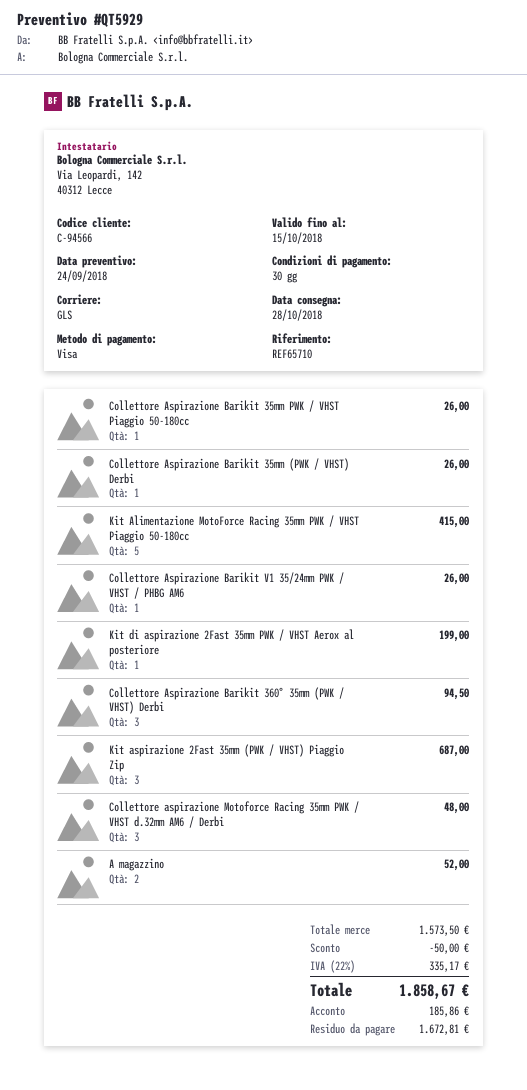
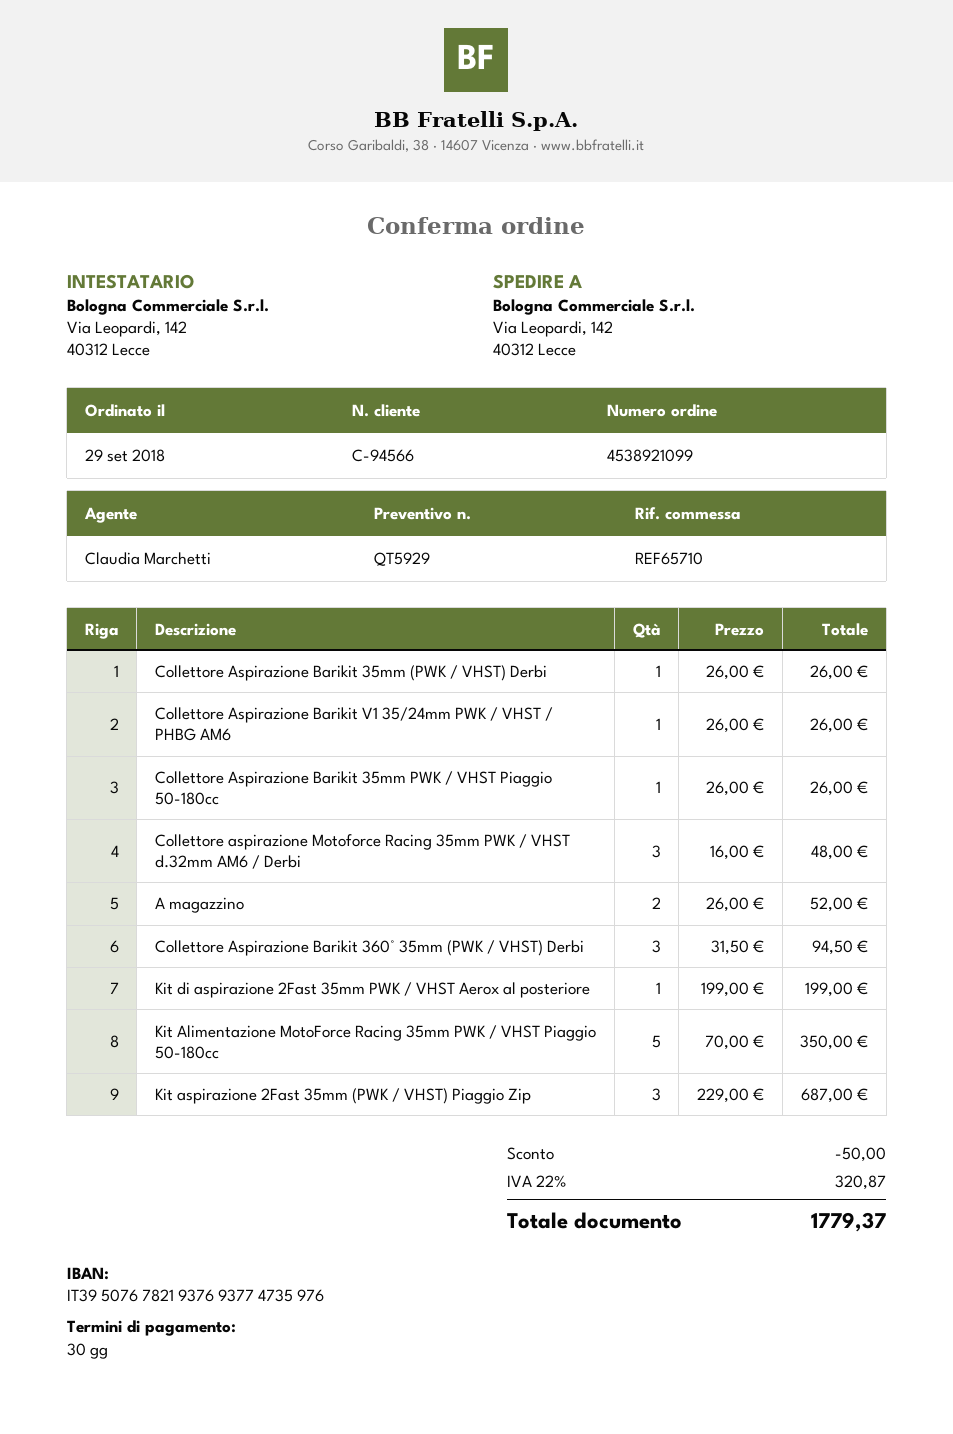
Kit Alimentazione MotoForce Racing 35mm PWK / VHST Piaggio 50-180cc: 5 for 415.00 -> 5 for 350.00
tax: 22% = 335.17 -> 22% = 320.87
total: 1858.67 -> 1779.37

